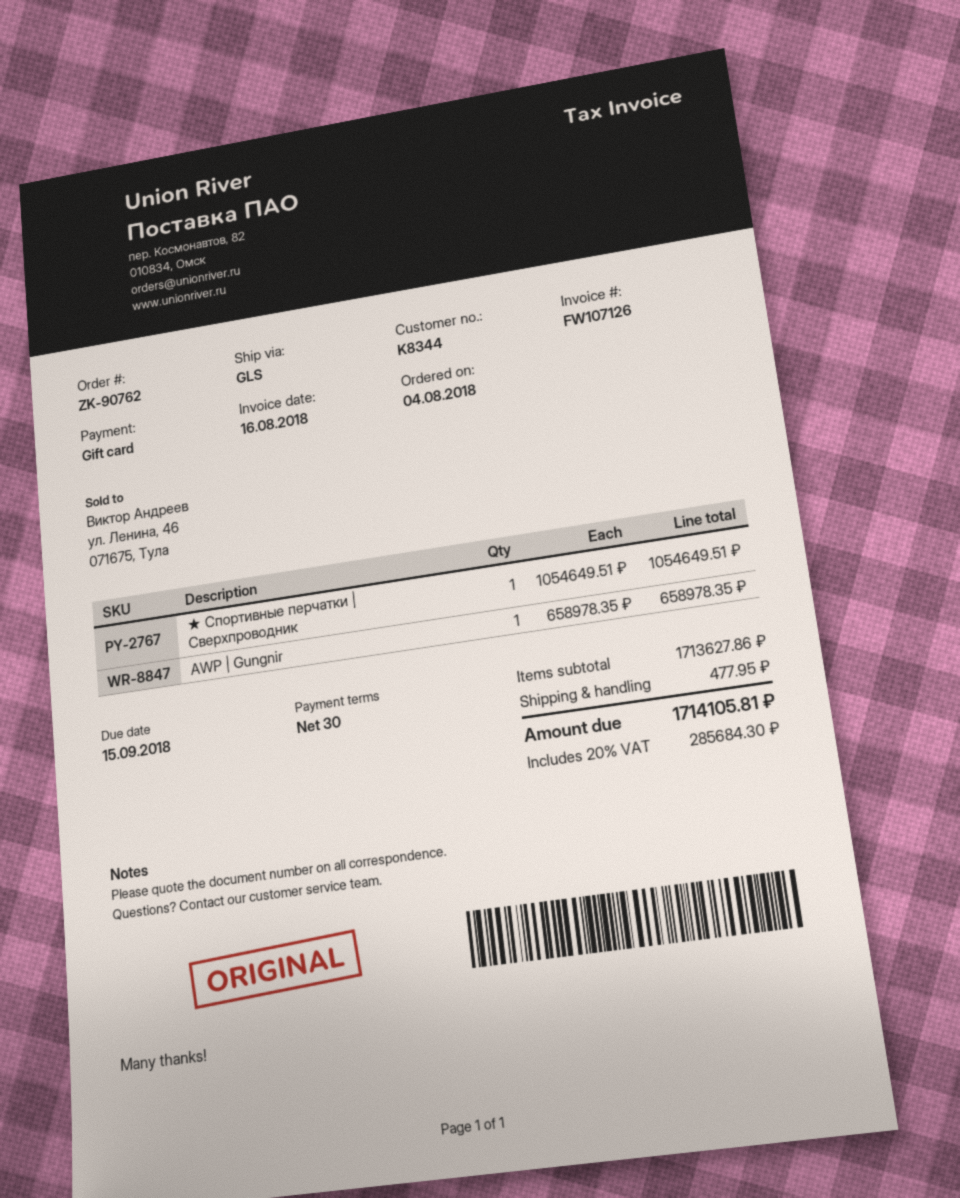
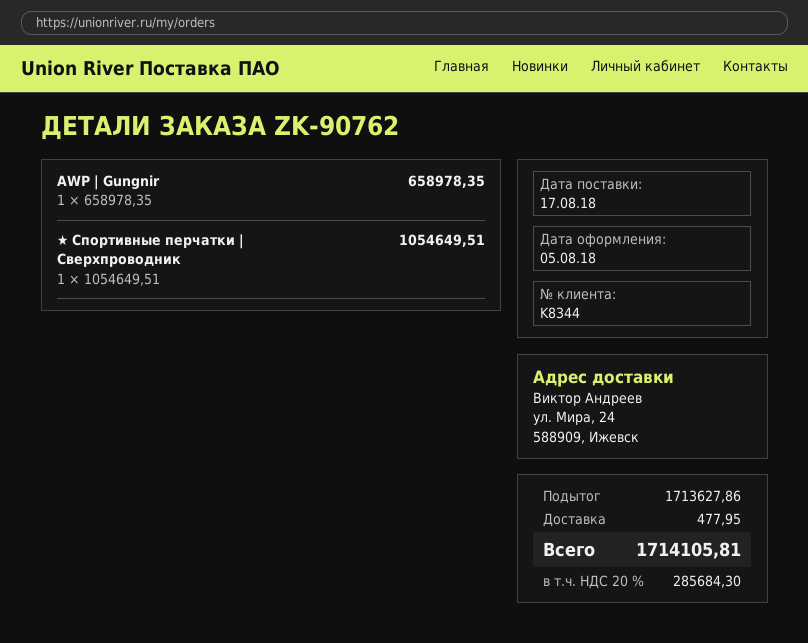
order date: 2018-08-04 -> 2018-08-05

